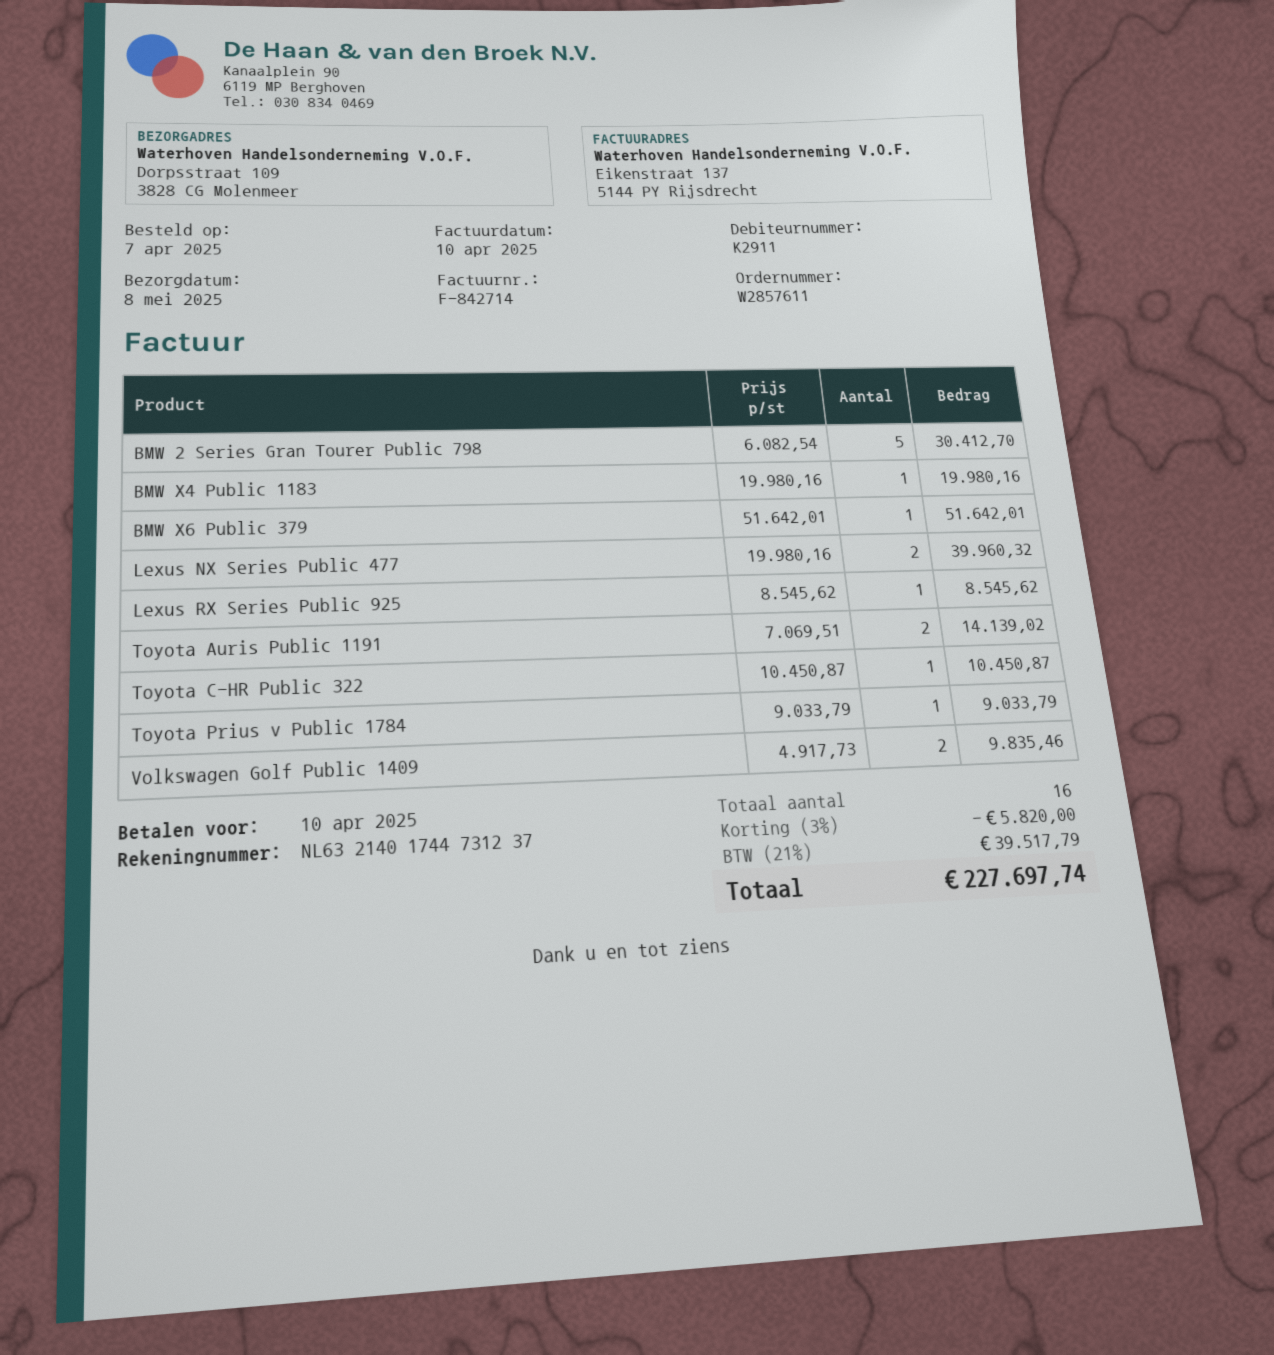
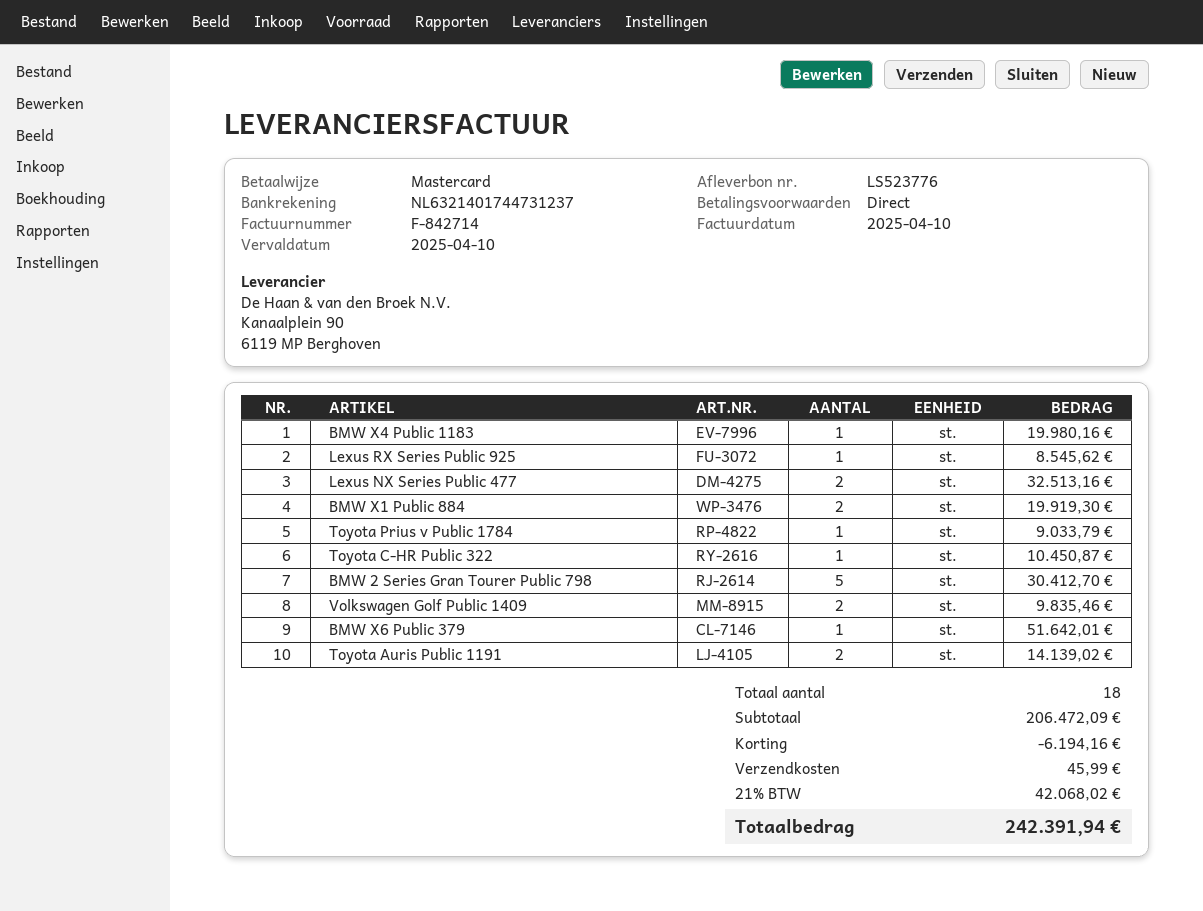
Lexus NX Series Public 477: 2 for 39960.32 -> 2 for 32513.16
BMW X1 Public 884: none -> 2 for 19919.30
total quantity: 16 -> 18
discount: 5820.00 -> 6194.16
shipping: none -> 45.99
tax: 21% = 39517.79 -> 21% = 42068.02
total: 227697.74 -> 242391.94

